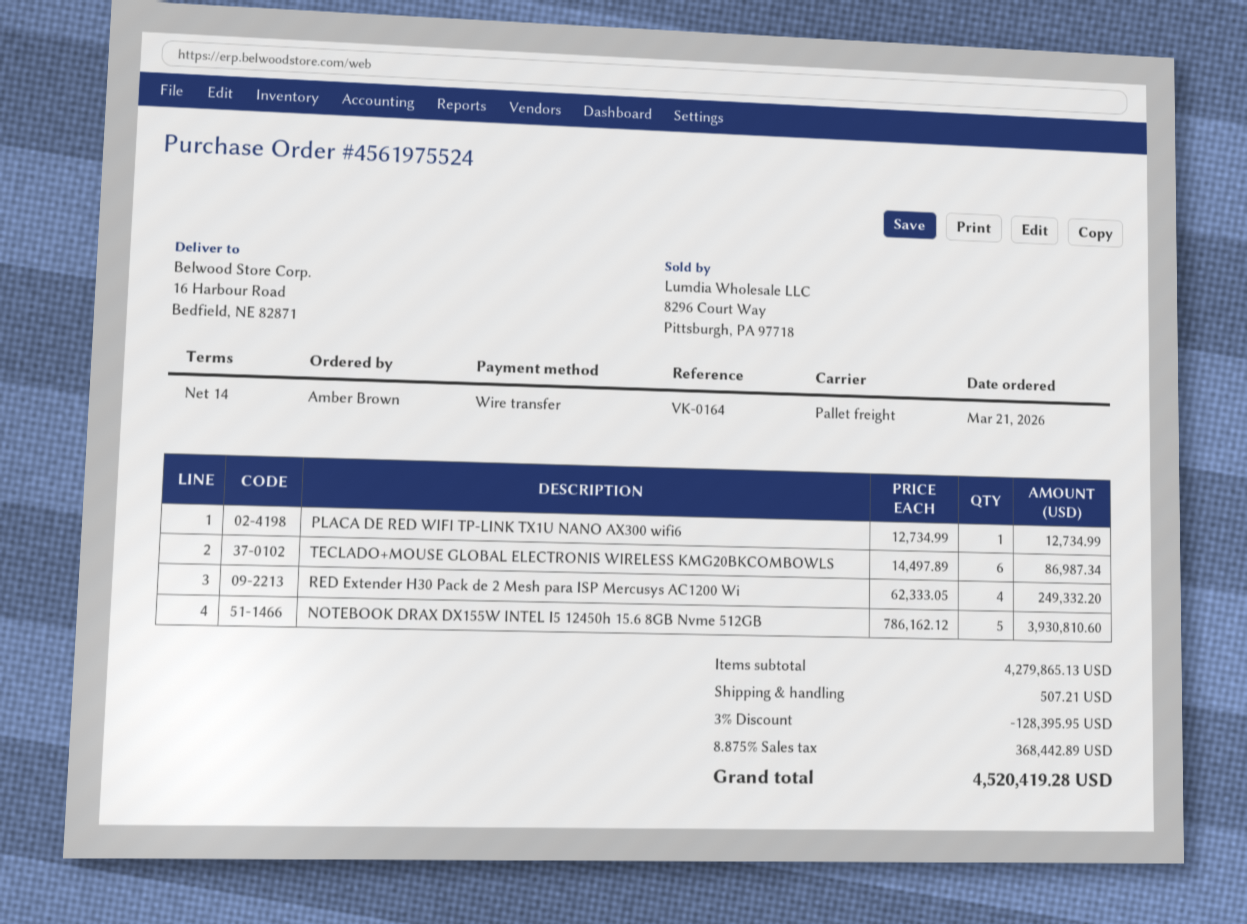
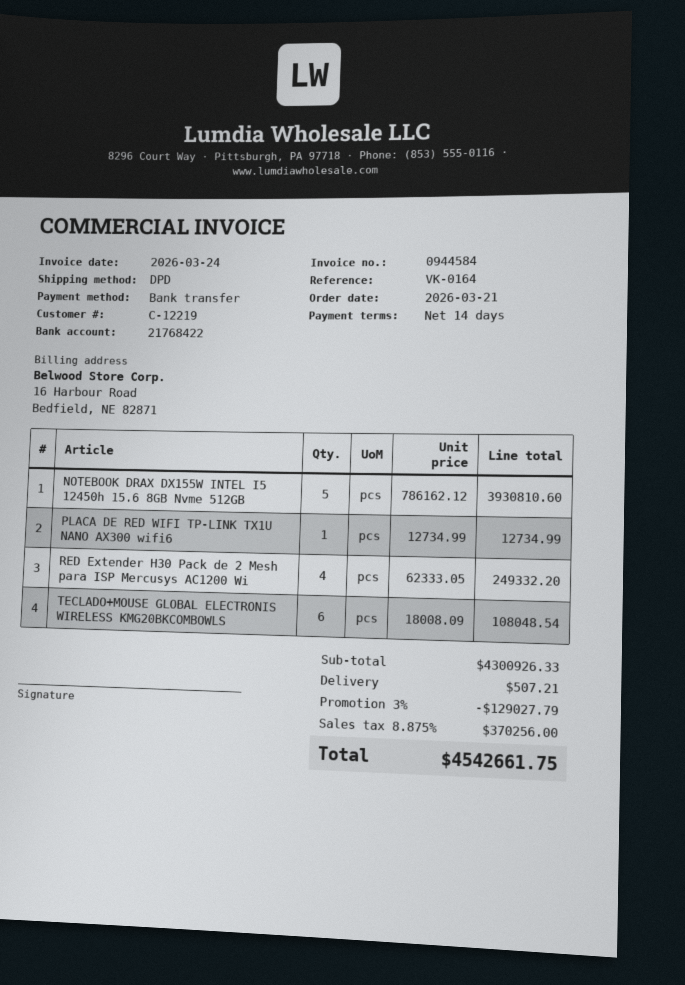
shipping method: pallet freight -> DPD
TECLADO+MOUSE GLOBAL ELECTRONIS WIRELESS KMG20BKCOMBOWLS: 6 x 14497.89 = 86987.34 -> 6 x 18008.09 = 108048.54
subtotal: 4279865.13 -> 4300926.33
discount: 3% = 128395.95 -> 3% = 129027.79
tax: 8.875% = 368442.89 -> 8.875% = 370256.00
total: 4520419.28 -> 4542661.75

